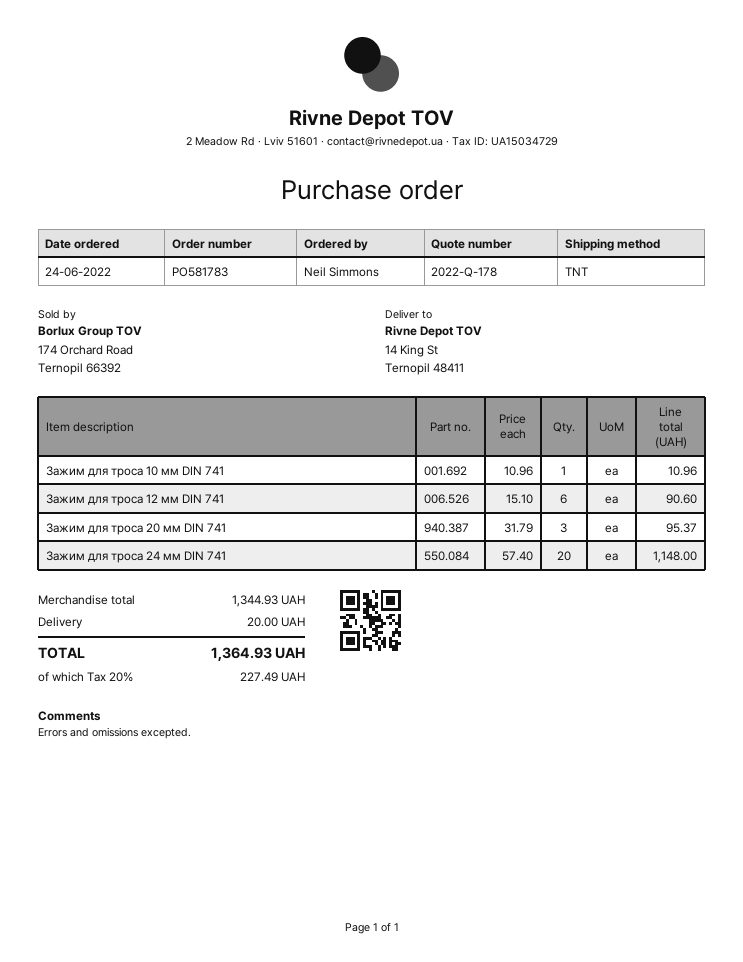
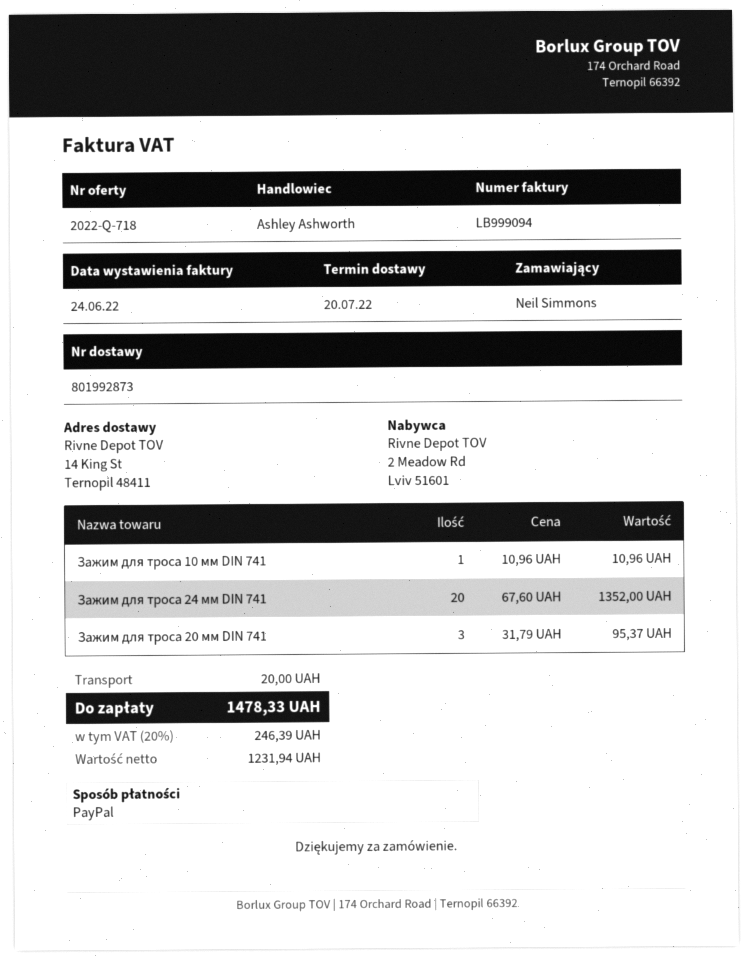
quote number: 2022-Q-178 -> 2022-Q-718
Зажим для троса 12 мм DIN 741: 6 x 15.10 = 90.60 -> none
Зажим для троса 24 мм DIN 741: 20 x 57.40 = 1148.00 -> 20 x 67.60 = 1352.00
tax: 20% = 227.49 -> 20% = 246.39
total: 1364.93 -> 1478.33

